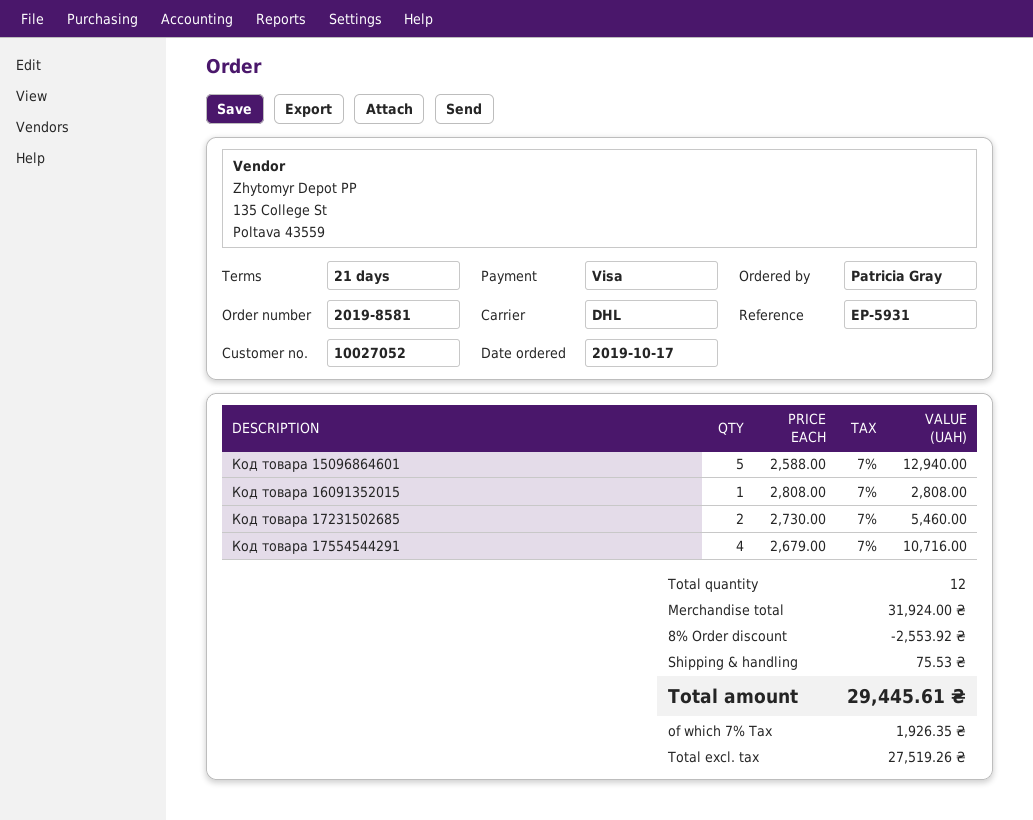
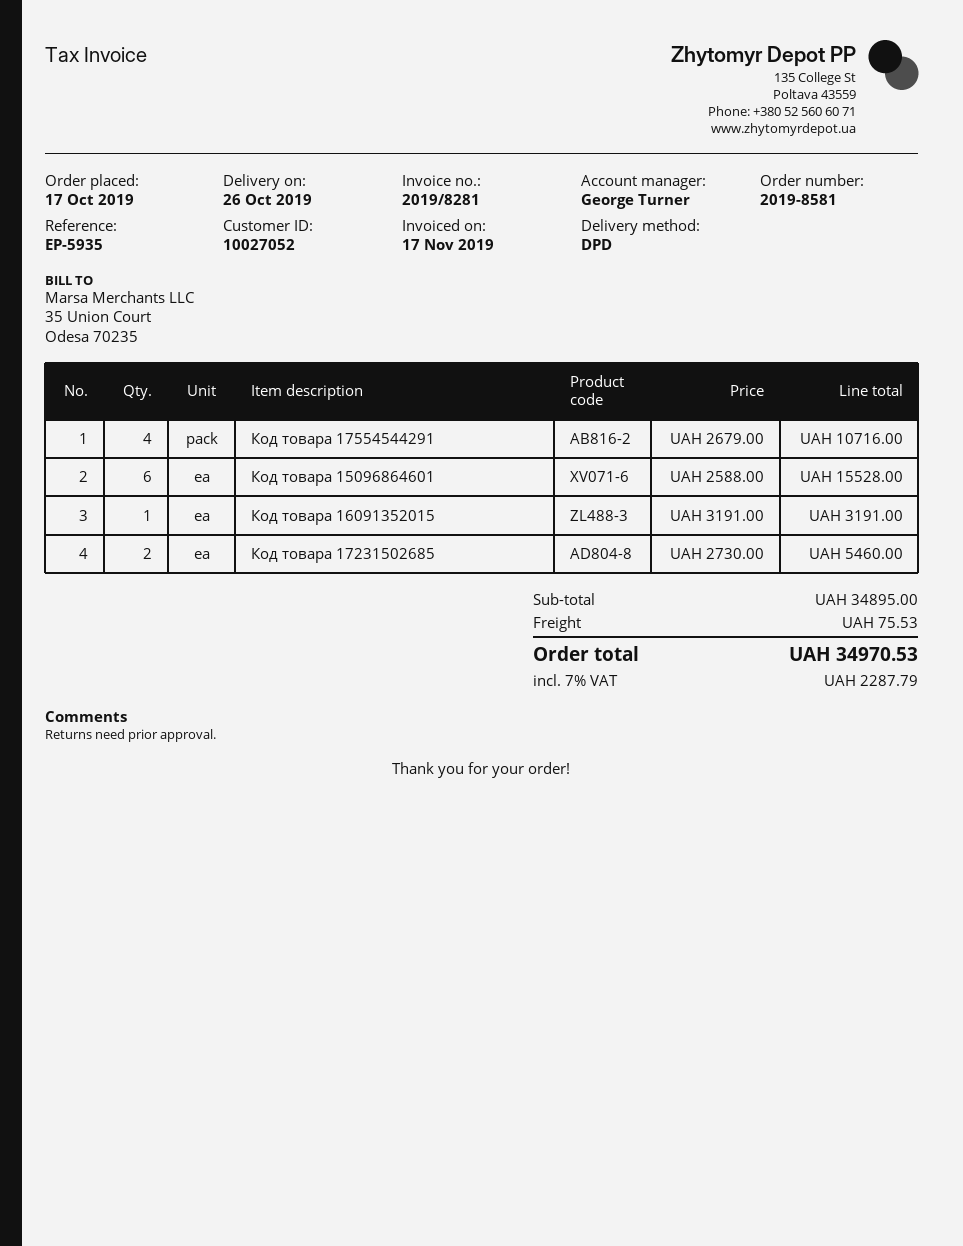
reference: EP-5931 -> EP-5935
shipping method: DHL -> DPD
Код товара 15096864601: 5 x 2588.00 = 12940.00 -> 6 x 2588.00 = 15528.00
Код товара 16091352015: 1 x 2808.00 = 2808.00 -> 1 x 3191.00 = 3191.00
subtotal: 31924.00 -> 34895.00
discount: 8% = 2553.92 -> none
tax: 7% = 1926.35 -> 7% = 2287.79
total: 29445.61 -> 34970.53

